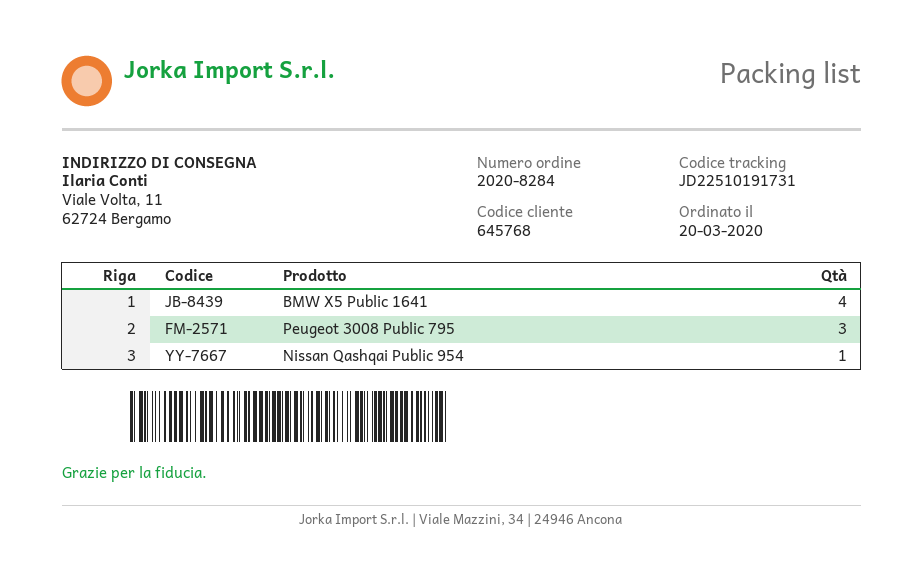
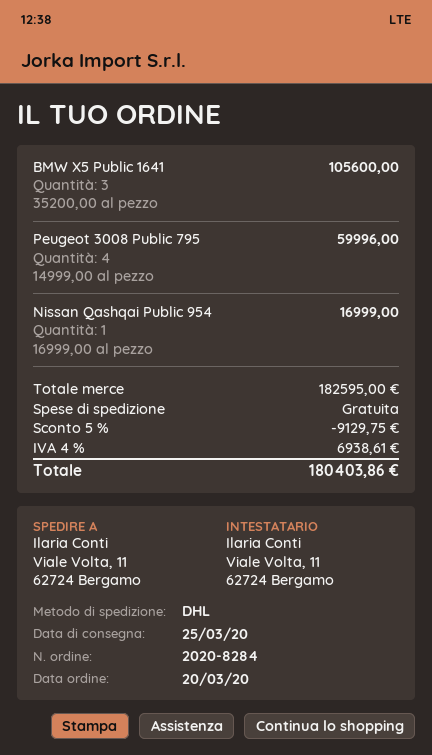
BMW X5 Public 1641: 4 -> 3
Peugeot 3008 Public 795: 3 -> 4

